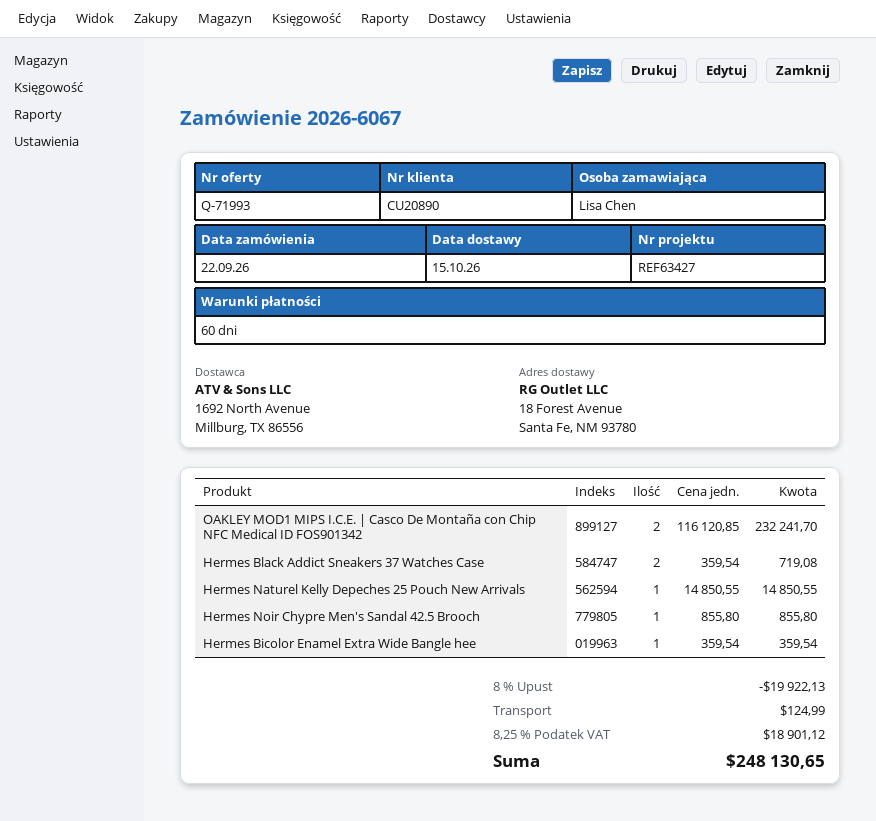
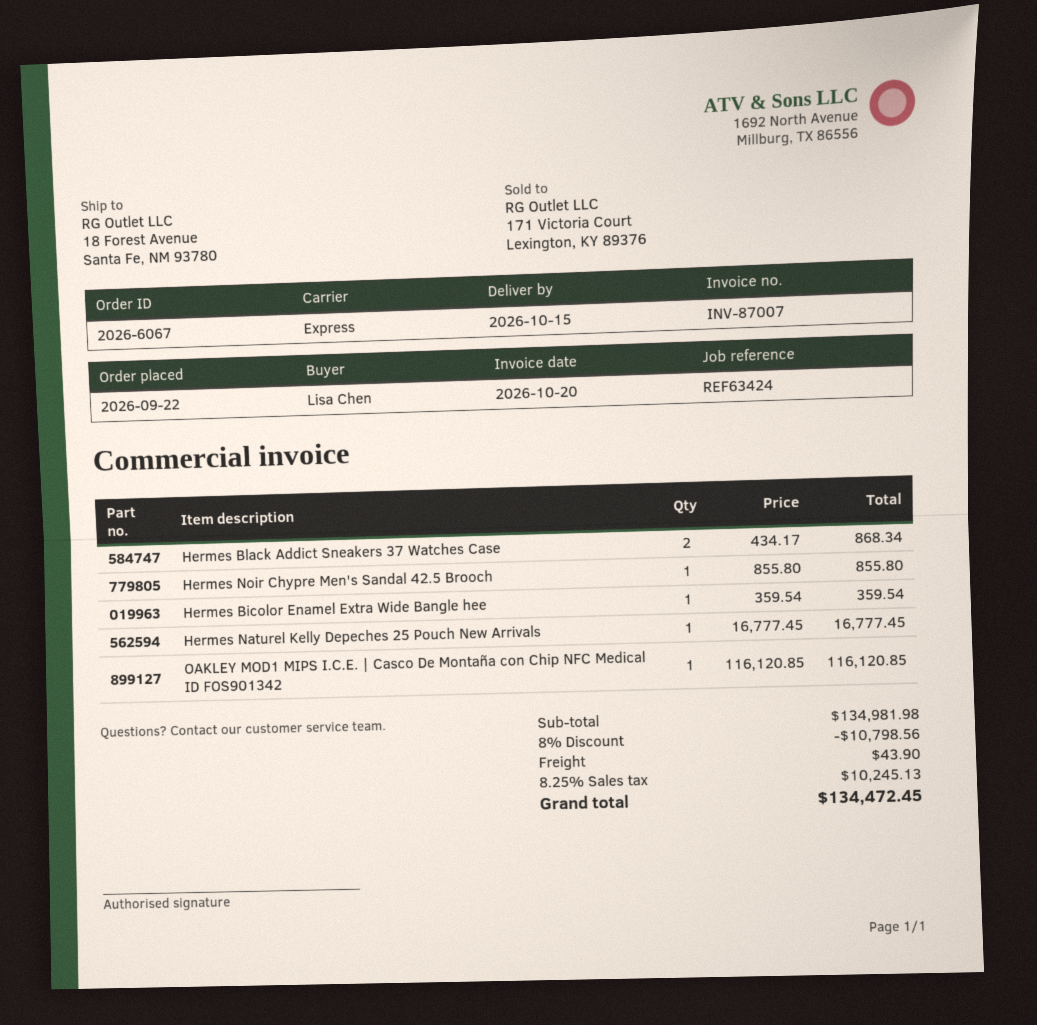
reference: REF63427 -> REF63424
OAKLEY MOD1 MIPS I.C.E. | Casco De Montaña con Chip NFC Medical ID FOS901342: 2 x 116120.85 = 232241.70 -> 1 x 116120.85 = 116120.85
Hermes Black Addict Sneakers 37 Watches Case: 2 x 359.54 = 719.08 -> 2 x 434.17 = 868.34
Hermes Naturel Kelly Depeches 25 Pouch New Arrivals: 1 x 14850.55 = 14850.55 -> 1 x 16777.45 = 16777.45
discount: 8% = 19922.13 -> 8% = 10798.56
shipping: 124.99 -> 43.90
tax: 8.25% = 18901.12 -> 8.25% = 10245.13
total: 248130.65 -> 134472.45

